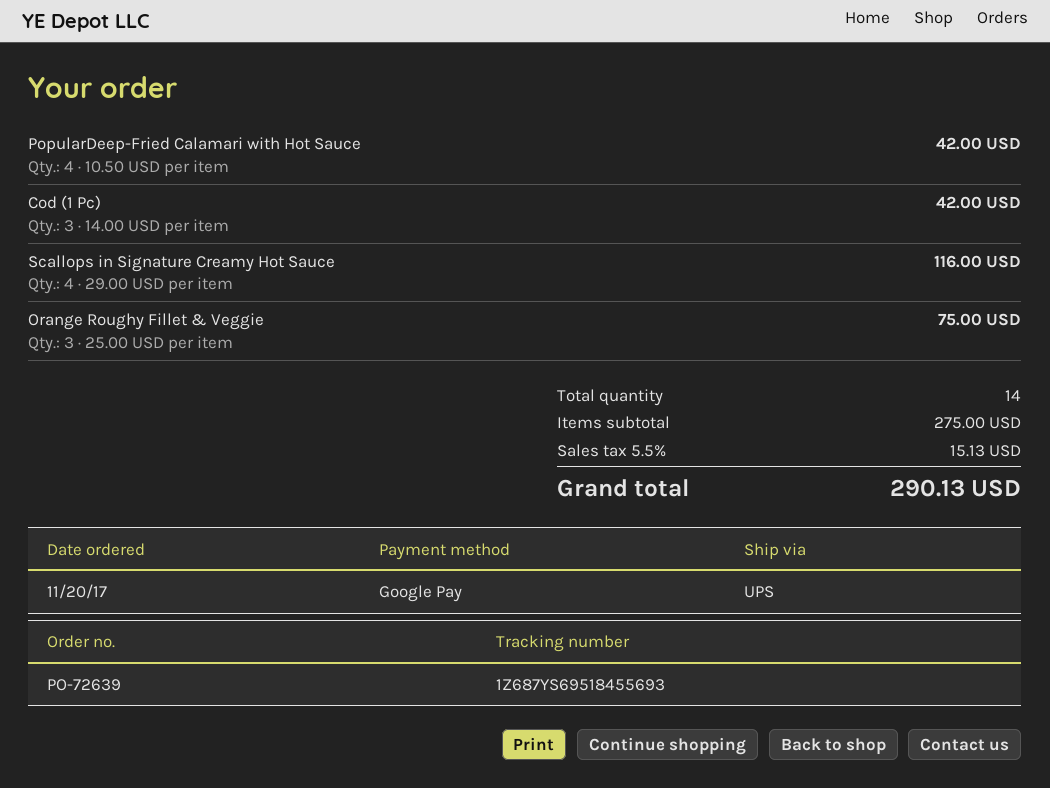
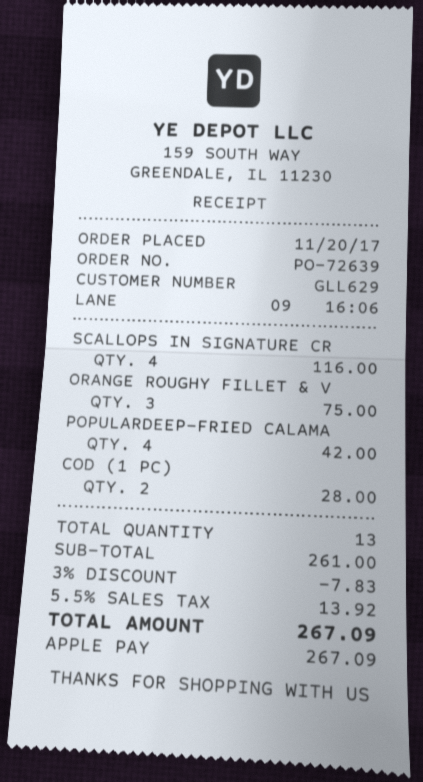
payment method: Google Pay -> Apple Pay
Cod (1 Pc): 3 for 42.00 -> 2 for 28.00
total quantity: 14 -> 13
subtotal: 275.00 -> 261.00
discount: none -> 3% = 7.83
tax: 5.5% = 15.13 -> 5.5% = 13.92
total: 290.13 -> 267.09

